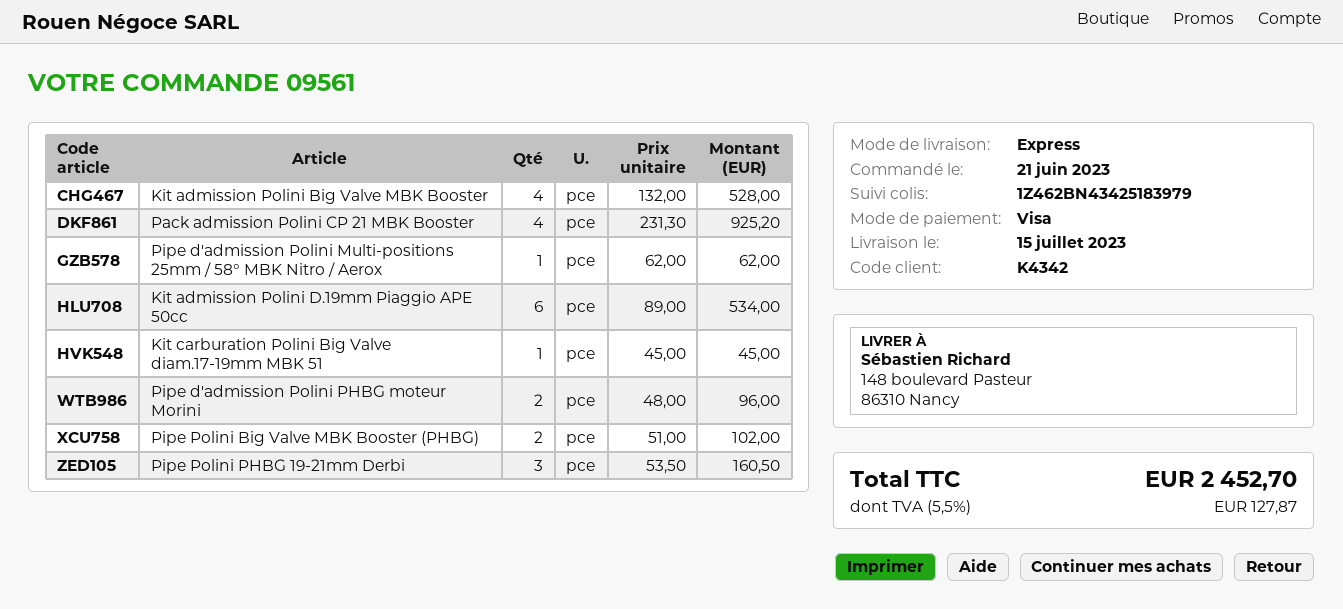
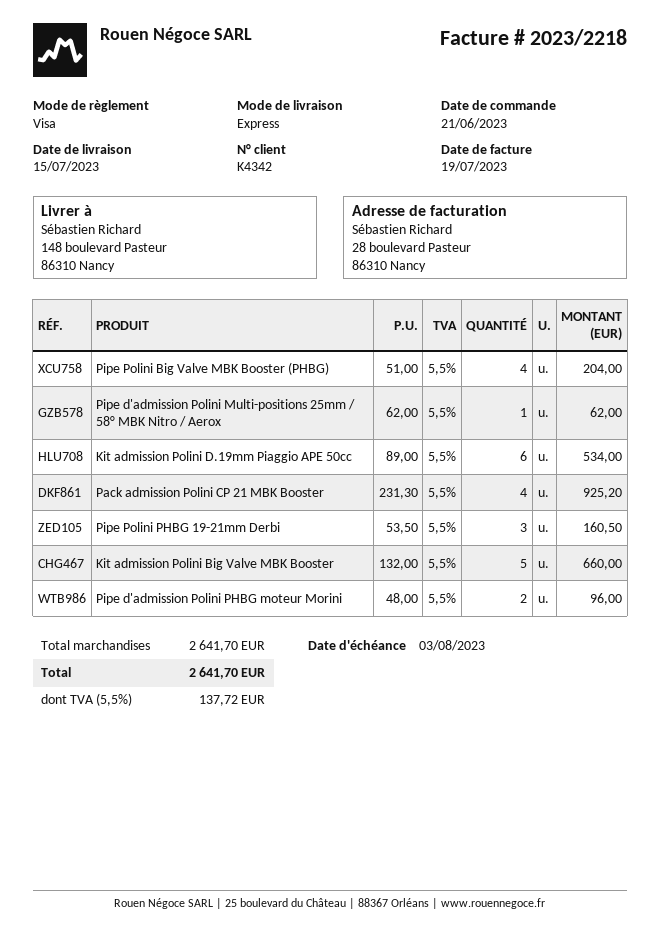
Kit admission Polini Big Valve MBK Booster: 4 x 132.00 = 528.00 -> 5 x 132.00 = 660.00
Kit carburation Polini Big Valve diam.17-19mm MBK 51: 1 x 45.00 = 45.00 -> none
Pipe Polini Big Valve MBK Booster (PHBG): 2 x 51.00 = 102.00 -> 4 x 51.00 = 204.00
tax: 5.5% = 127.87 -> 5.5% = 137.72
total: 2452.70 -> 2641.70

